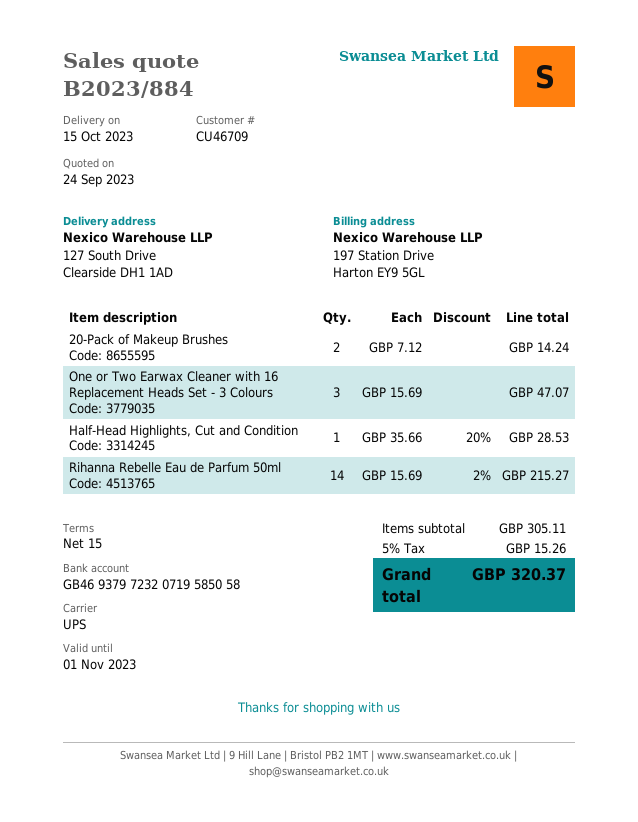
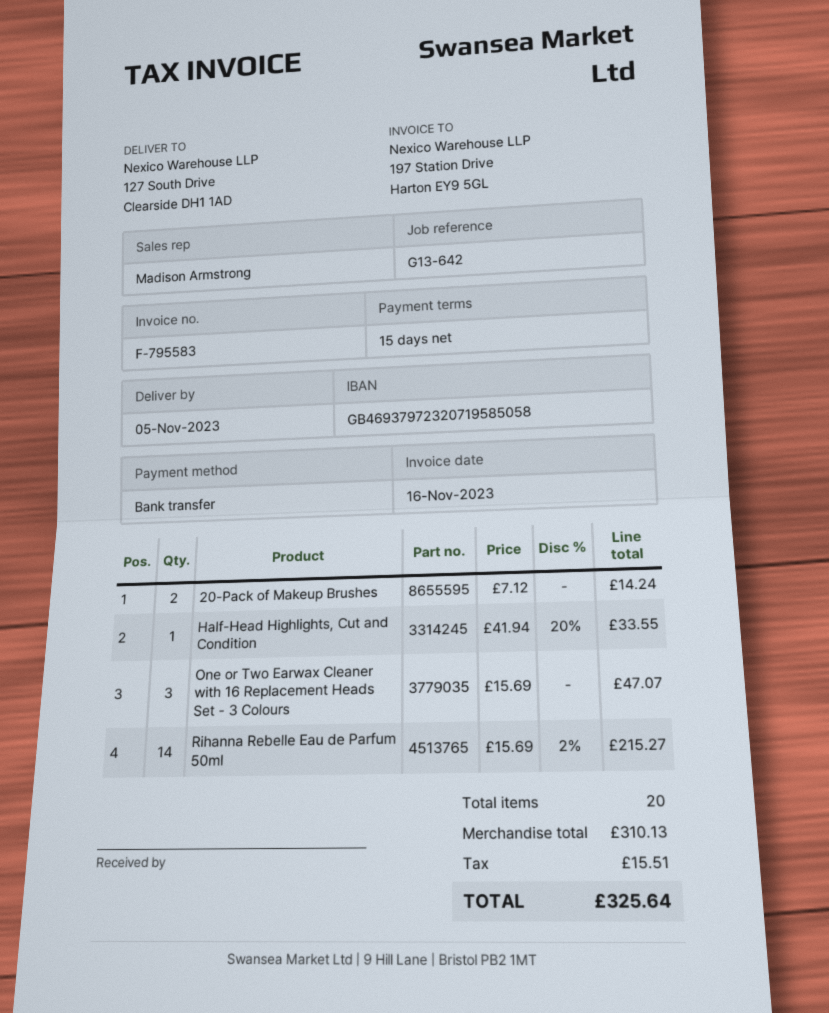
delivery date: 2023-10-15 -> 2023-11-05
Half-Head Highlights, Cut and Condition: 1 x 35.66 - 20% = 28.53 -> 1 x 41.94 - 20% = 33.55
subtotal: 305.11 -> 310.13
tax: 15.26 -> 15.51
total: 320.37 -> 325.64

